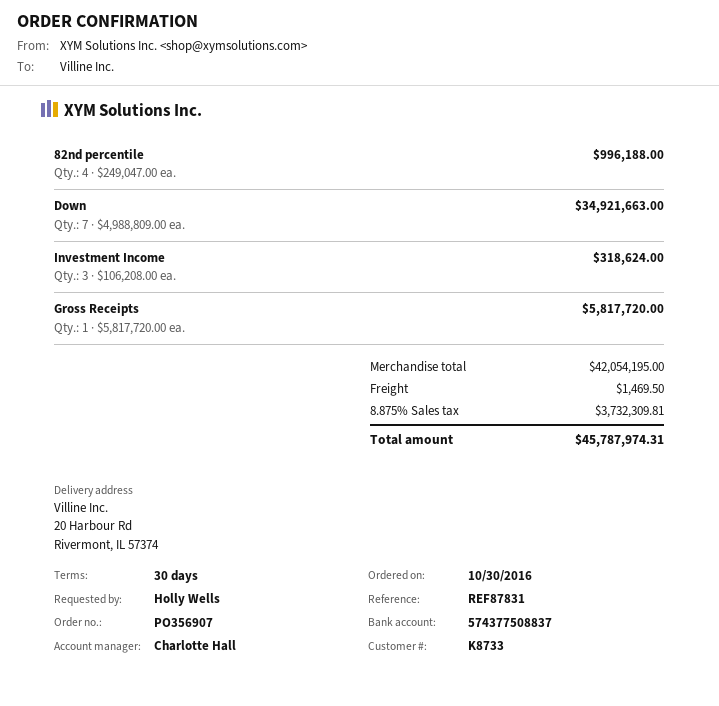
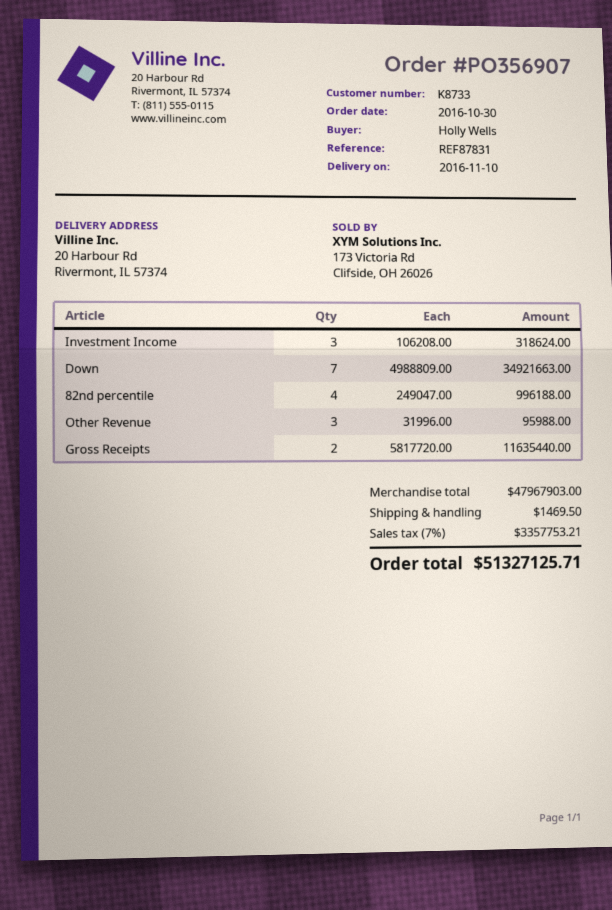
Gross Receipts: 1 x 5817720.00 = 5817720.00 -> 2 x 5817720.00 = 11635440.00
Other Revenue: none -> 3 x 31996.00 = 95988.00
subtotal: 42054195.00 -> 47967903.00
tax: 8.875% = 3732309.81 -> 7% = 3357753.21
total: 45787974.31 -> 51327125.71

